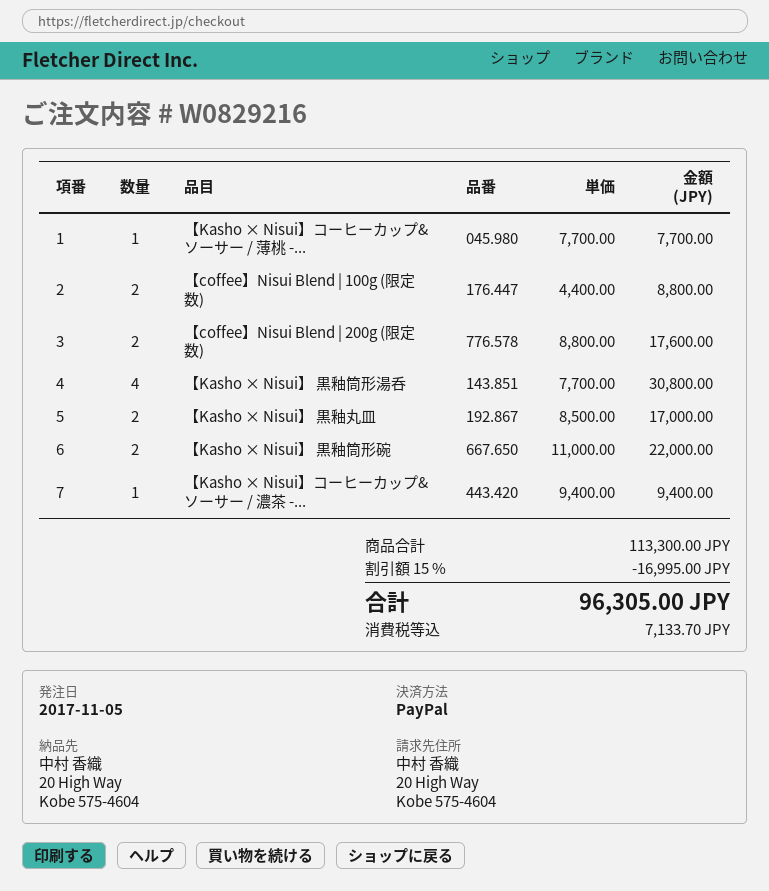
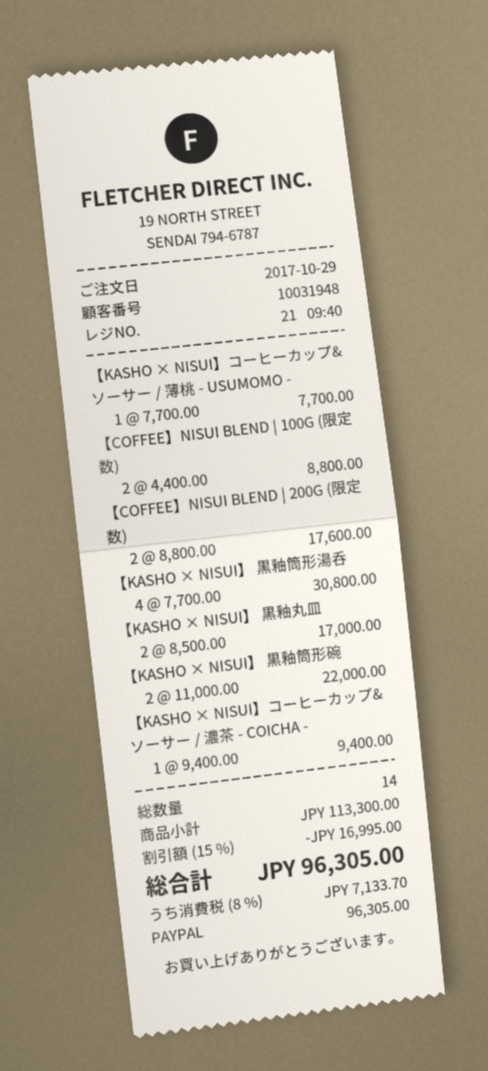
order date: 2017-11-05 -> 2017-10-29

